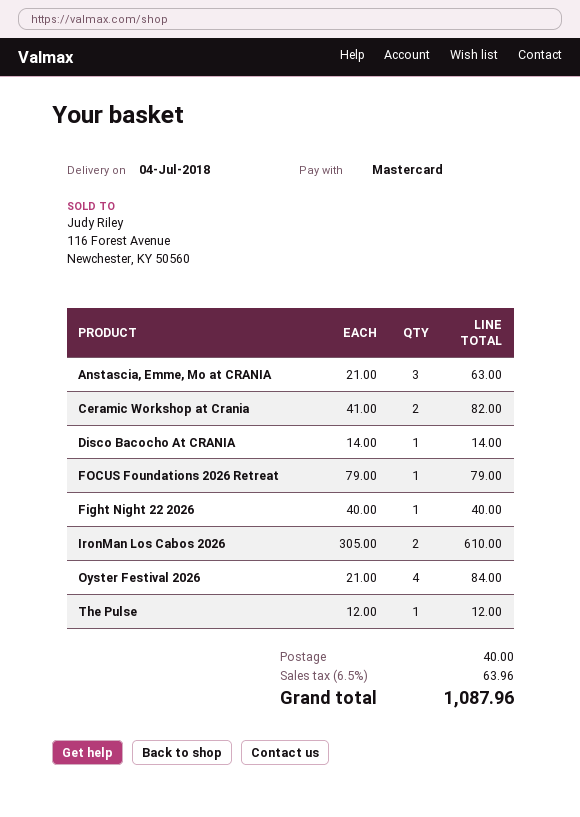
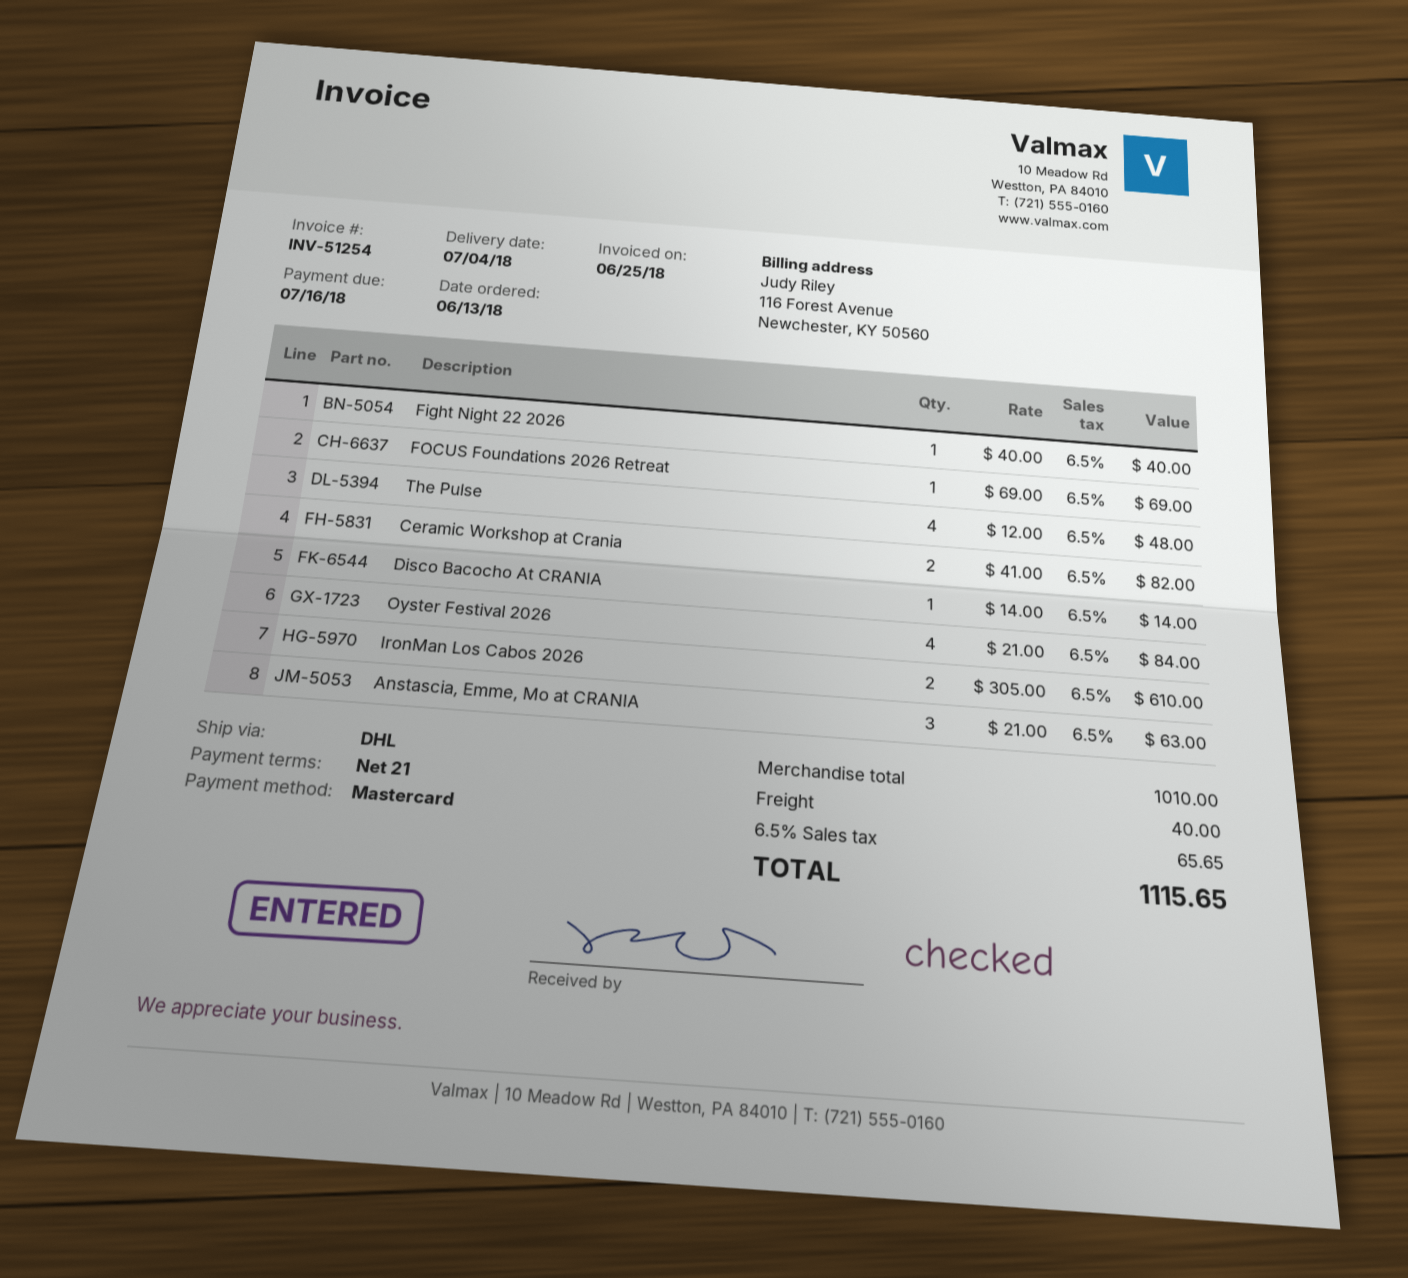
FOCUS Foundations 2026 Retreat: 1 x 79.00 = 79.00 -> 1 x 69.00 = 69.00
The Pulse: 1 x 12.00 = 12.00 -> 4 x 12.00 = 48.00
tax: 6.5% = 63.96 -> 6.5% = 65.65
total: 1087.96 -> 1115.65

